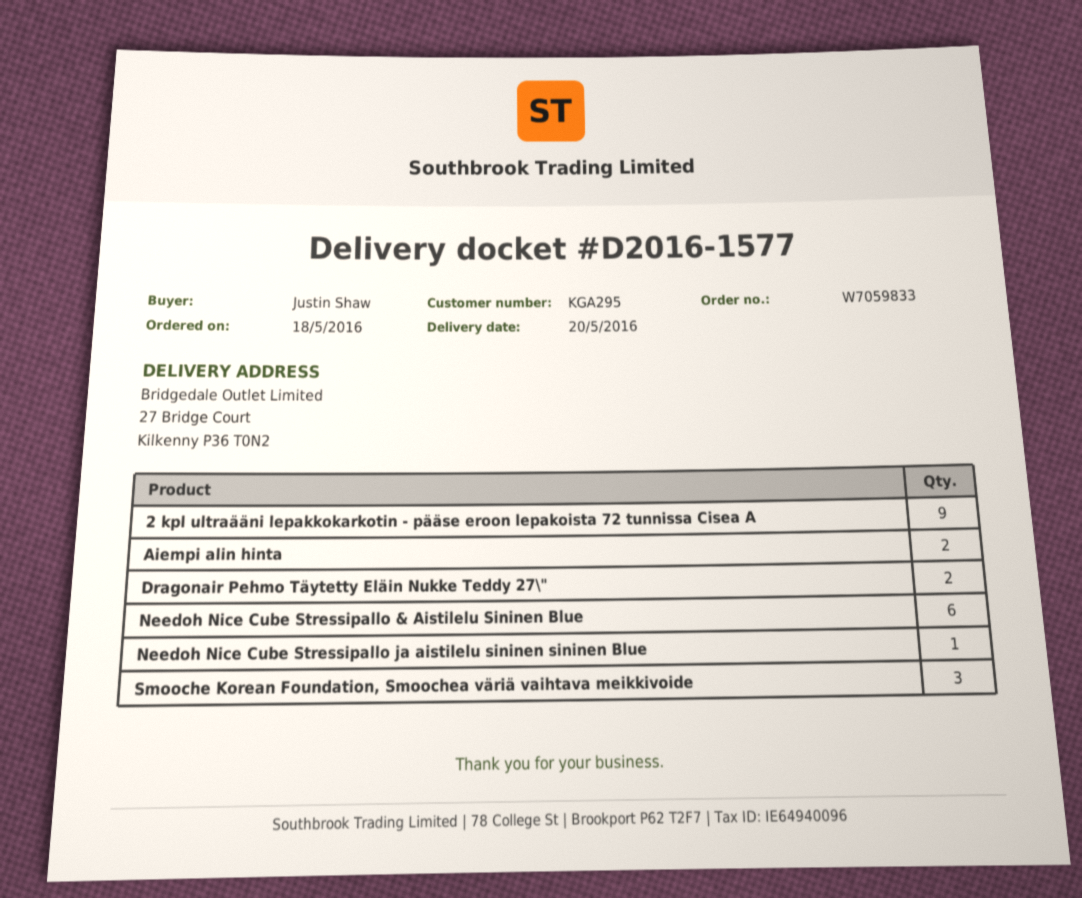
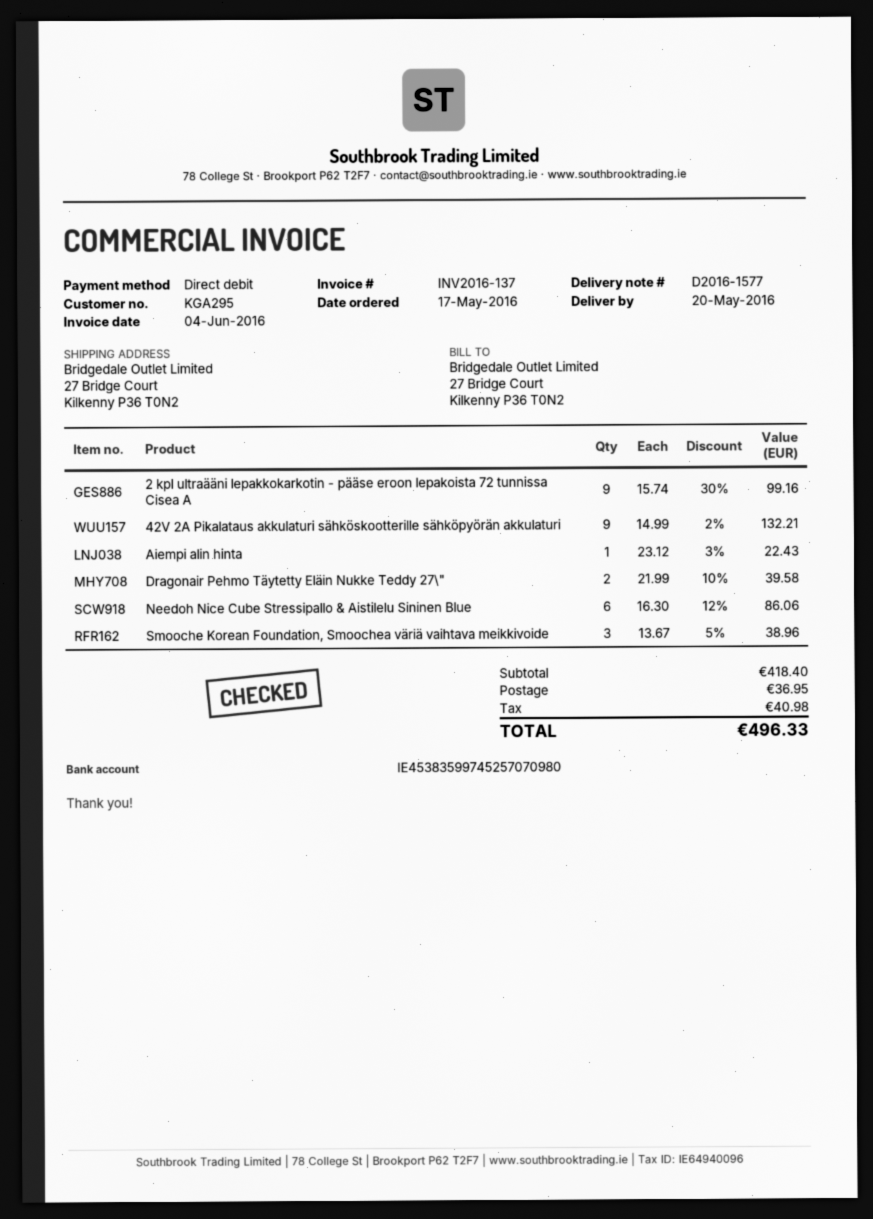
order date: 2016-05-18 -> 2016-05-17
Aiempi alin hinta: 2 -> 1
Needoh Nice Cube Stressipallo ja aistilelu sininen sininen Blue: 1 -> none
42V 2A Pikalataus akkulaturi sähköskootterille sähköpyörän akkulaturi: none -> 9

